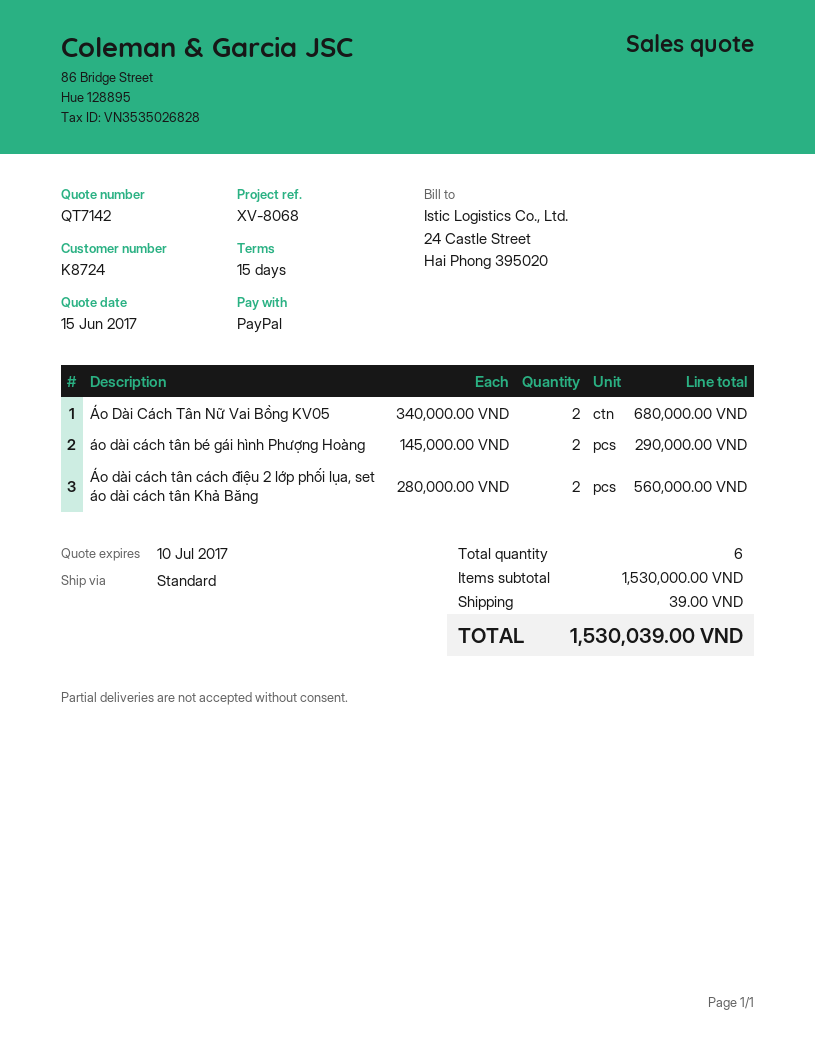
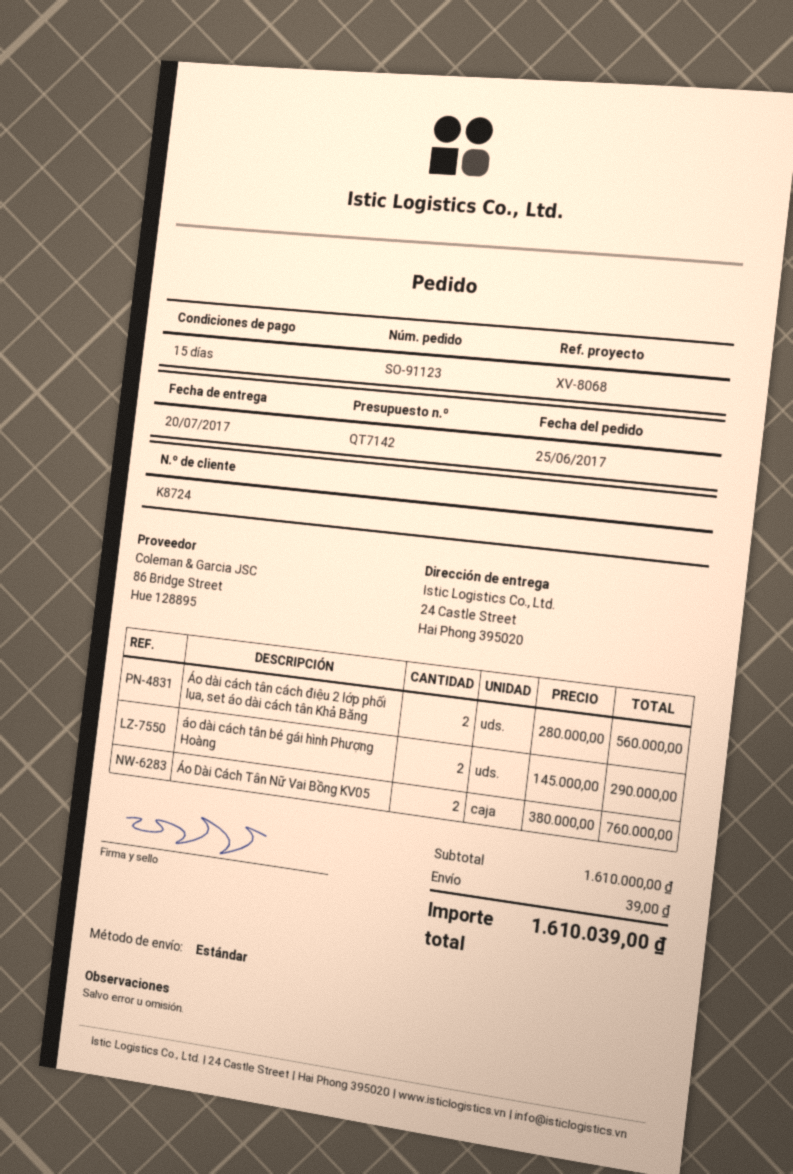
Áo Dài Cách Tân Nữ Vai Bồng KV05: 2 x 340000.00 = 680000.00 -> 2 x 380000.00 = 760000.00
subtotal: 1530000.00 -> 1610000.00
total: 1530039.00 -> 1610039.00

